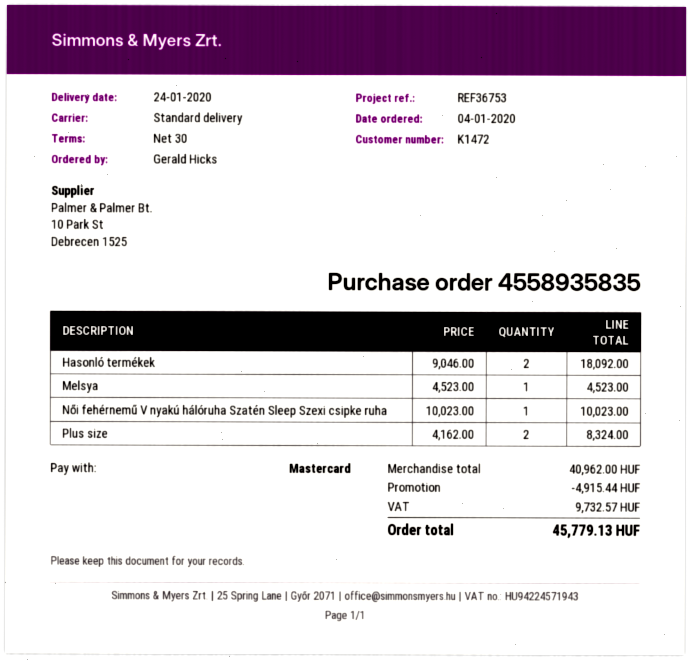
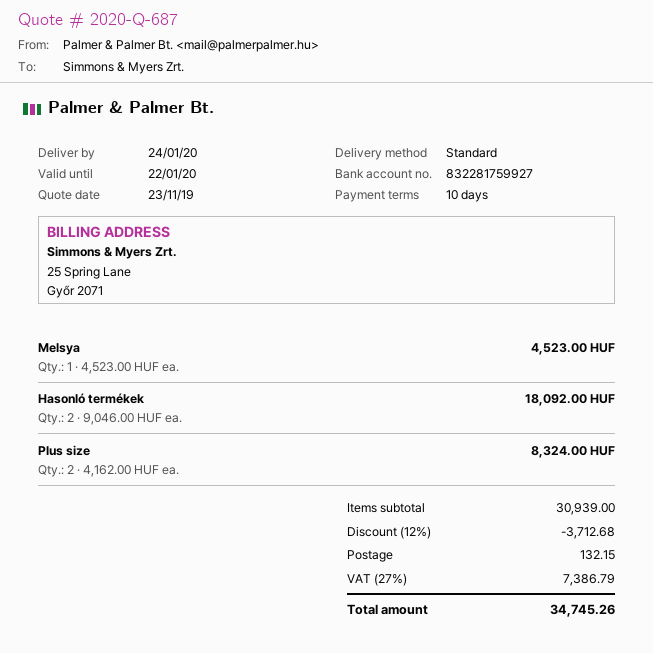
payment terms: 30 days -> 10 days
Női fehérnemű V nyakú hálóruha Szatén Sleep Szexi csipke ruha: 1 x 10023.00 = 10023.00 -> none
subtotal: 40962.00 -> 30939.00
discount: 4915.44 -> 3712.68
shipping: none -> 132.15
tax: 9732.57 -> 7386.79
total: 45779.13 -> 34745.26

